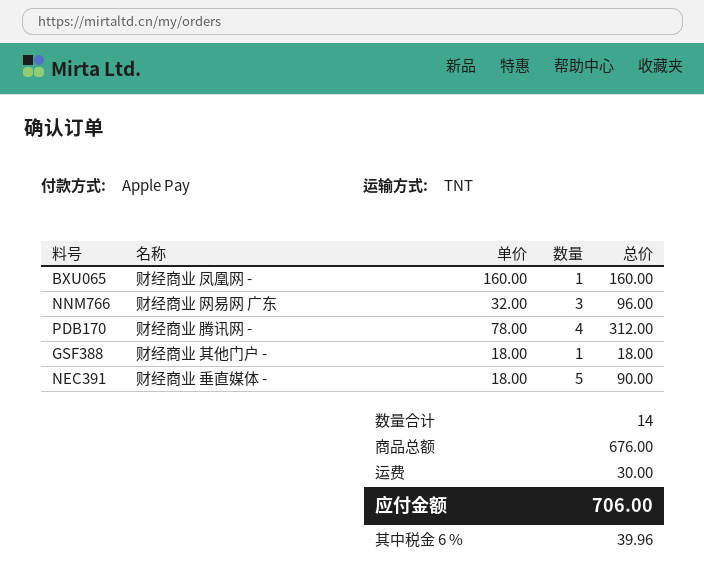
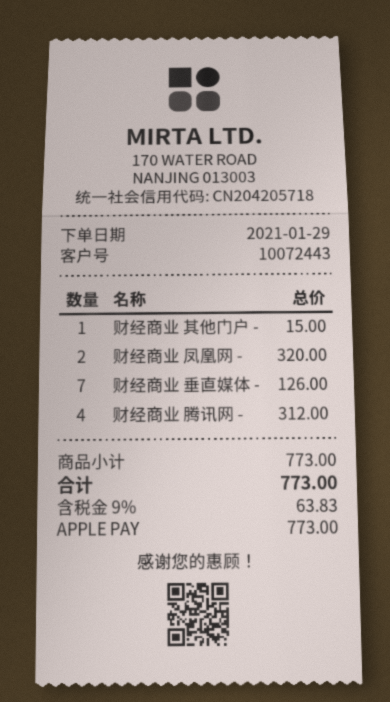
财经商业 凤凰网 -: 1 for 160.00 -> 2 for 320.00
财经商业 网易网 广东: 3 for 96.00 -> none
财经商业 其他门户 -: 1 for 18.00 -> 1 for 15.00
财经商业 垂直媒体 -: 5 for 90.00 -> 7 for 126.00
subtotal: 676.00 -> 773.00
shipping: 30.00 -> none
tax: 6% = 39.96 -> 9% = 63.83
total: 706.00 -> 773.00

